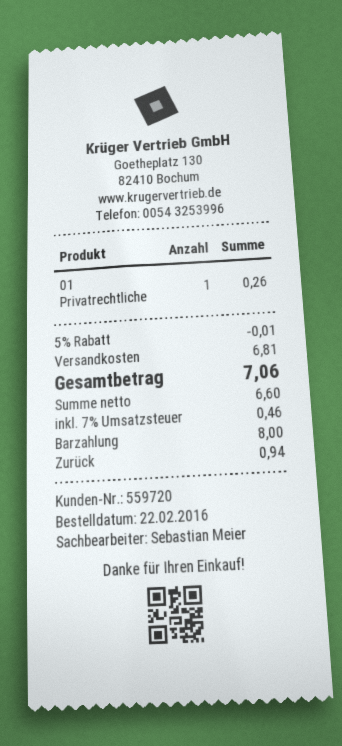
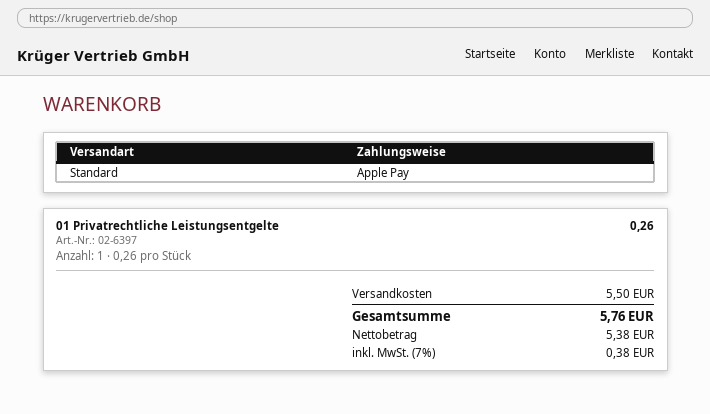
payment method: cash -> Apple Pay
discount: 5% = 0.01 -> none
shipping: 6.81 -> 5.50
net: 6.60 -> 5.38
tax: 7% = 0.46 -> 7% = 0.38
total: 7.06 -> 5.76

